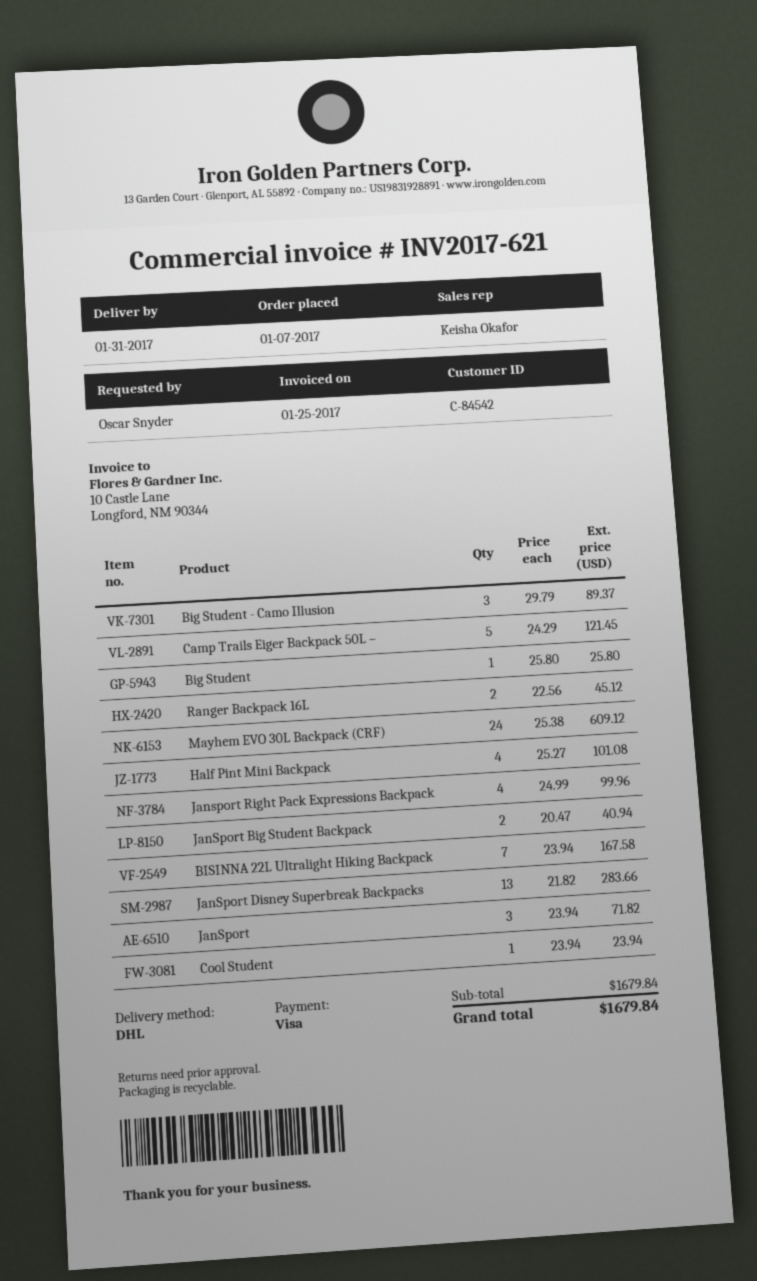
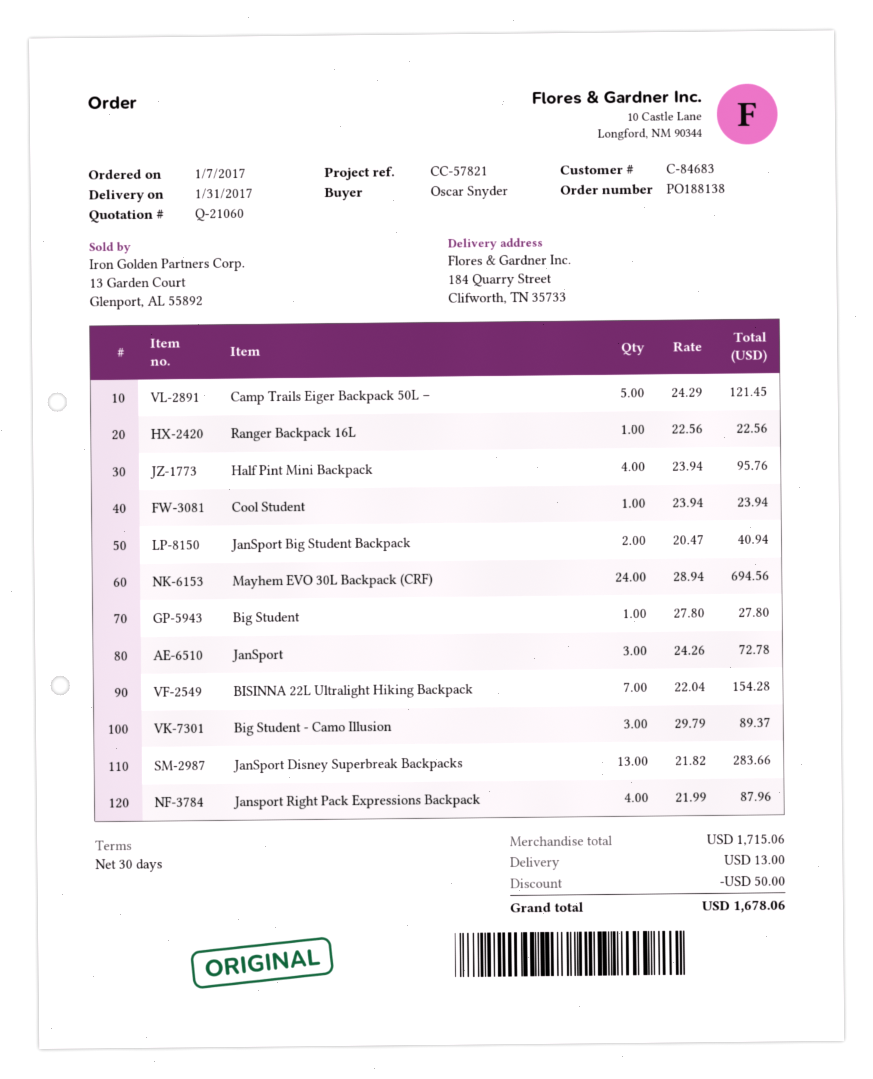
customer number: C-84542 -> C-84683
Big Student: 1 x 25.80 = 25.80 -> 1 x 27.80 = 27.80
Ranger Backpack 16L: 2 x 22.56 = 45.12 -> 1 x 22.56 = 22.56
Mayhem EVO 30L Backpack (CRF): 24 x 25.38 = 609.12 -> 24 x 28.94 = 694.56
Half Pint Mini Backpack: 4 x 25.27 = 101.08 -> 4 x 23.94 = 95.76
Jansport Right Pack Expressions Backpack: 4 x 24.99 = 99.96 -> 4 x 21.99 = 87.96
BISINNA 22L Ultralight Hiking Backpack: 7 x 23.94 = 167.58 -> 7 x 22.04 = 154.28
JanSport: 3 x 23.94 = 71.82 -> 3 x 24.26 = 72.78
subtotal: 1679.84 -> 1715.06
discount: none -> 50.00
shipping: none -> 13.00
total: 1679.84 -> 1678.06

